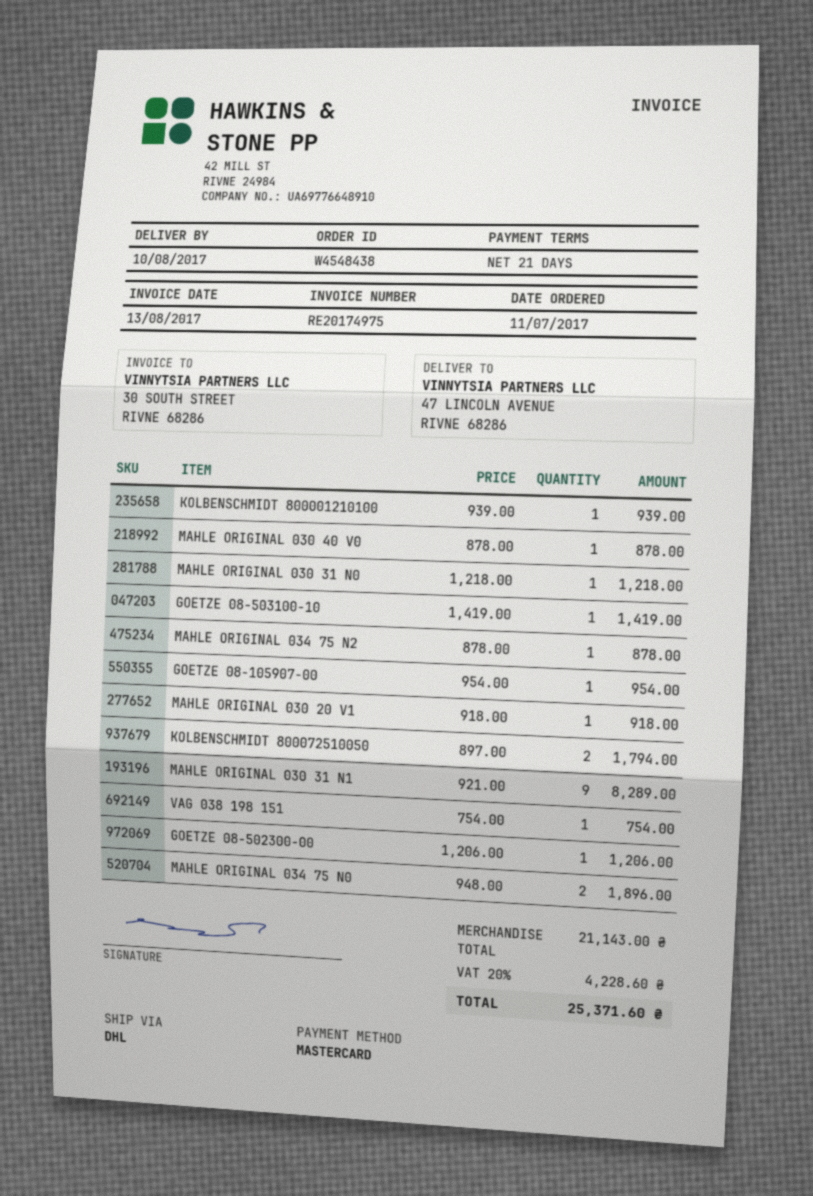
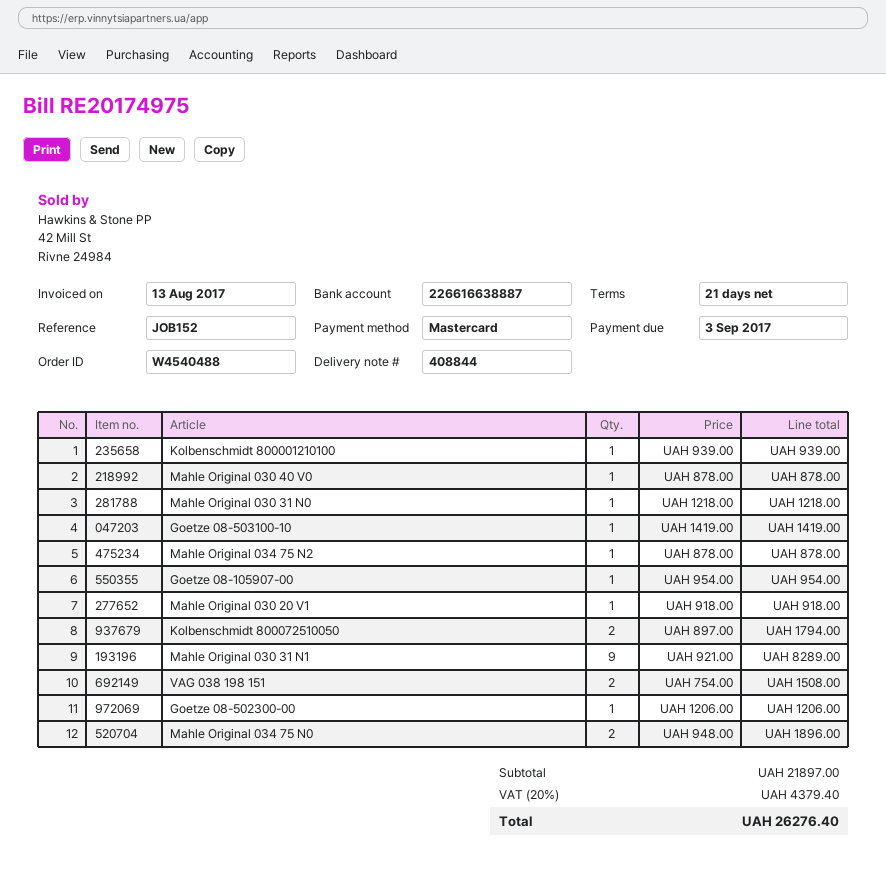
order number: W4548438 -> W4540488
VAG 038 198 151: 1 x 754.00 = 754.00 -> 2 x 754.00 = 1508.00
subtotal: 21143.00 -> 21897.00
tax: 20% = 4228.60 -> 20% = 4379.40
total: 25371.60 -> 26276.40

